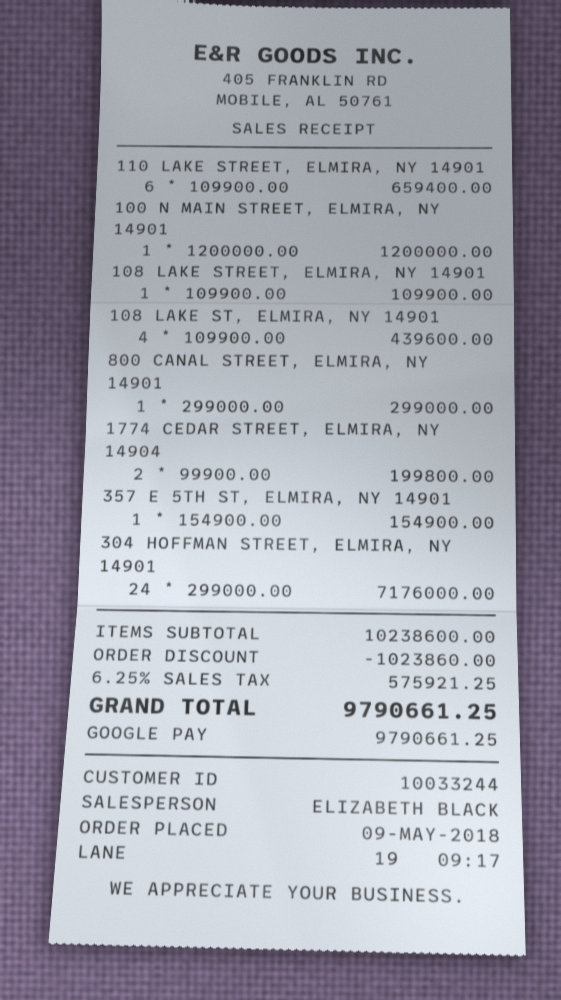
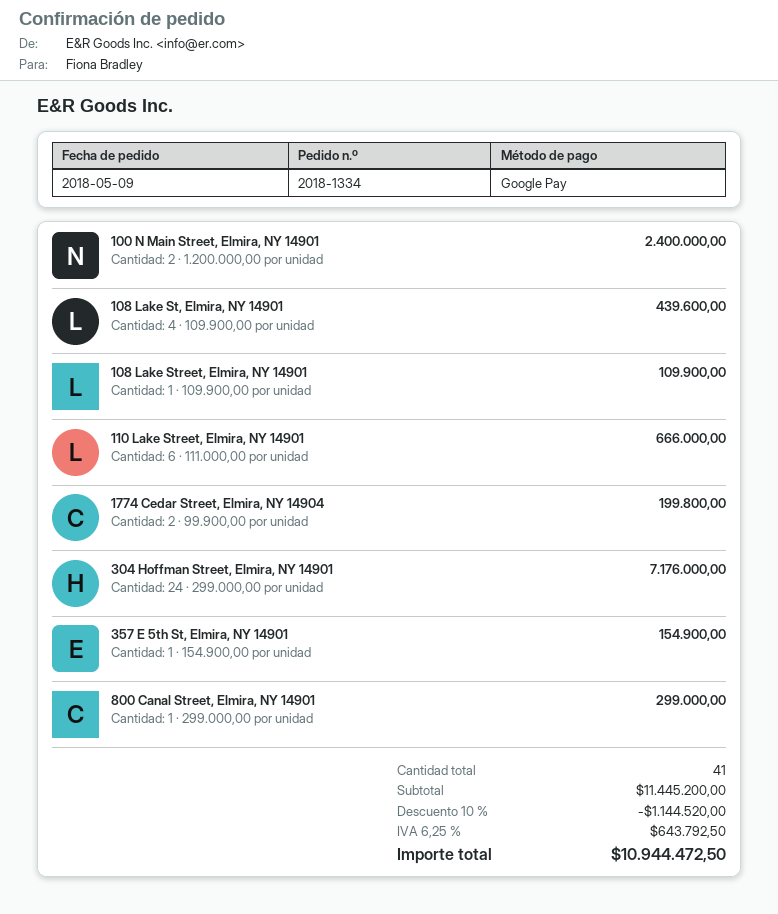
110 LAKE STREET, ELMIRA, NY 14901: 6 x 109900.00 = 659400.00 -> 6 x 111000.00 = 666000.00
100 N MAIN STREET, ELMIRA, NY 14901: 1 x 1200000.00 = 1200000.00 -> 2 x 1200000.00 = 2400000.00
subtotal: 10238600.00 -> 11445200.00
discount: 1023860.00 -> 1144520.00
tax: 6.25% = 575921.25 -> 6.25% = 643792.50
total: 9790661.25 -> 10944472.50

